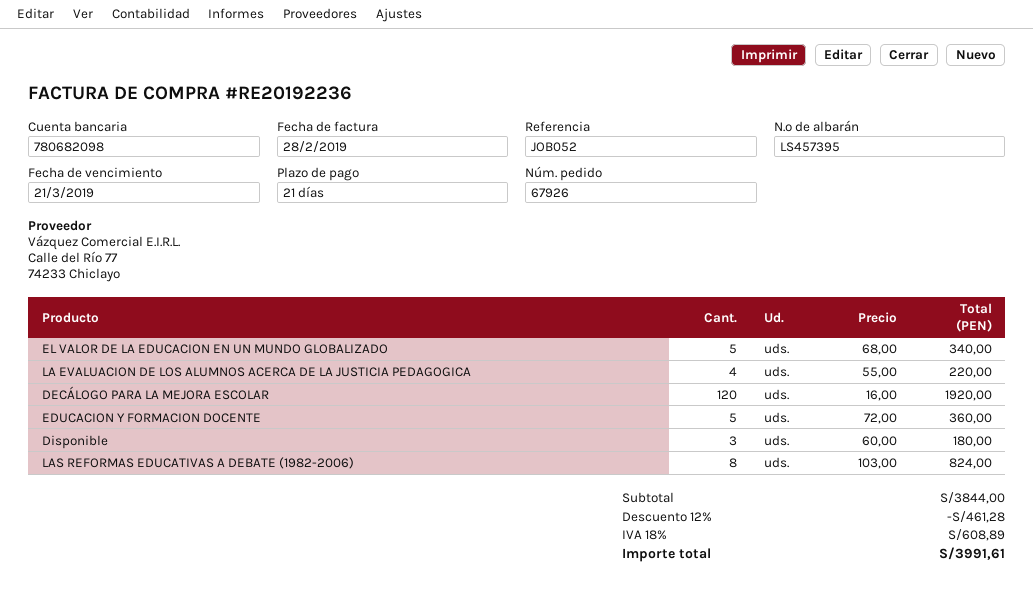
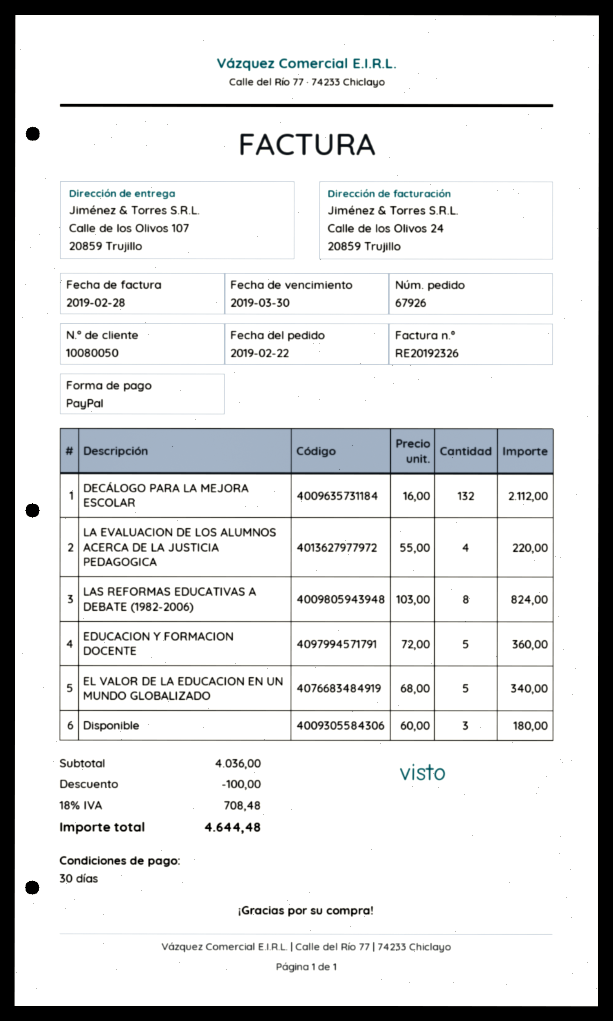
invoice number: RE20192236 -> RE20192326
payment terms: 21 days -> 30 days
due date: 2019-03-21 -> 2019-03-30
DECÁLOGO PARA LA MEJORA ESCOLAR: 120 x 16.00 = 1920.00 -> 132 x 16.00 = 2112.00
subtotal: 3844.00 -> 4036.00
discount: 461.28 -> 100.00
tax: 18% = 608.89 -> 18% = 708.48
total: 3991.61 -> 4644.48

